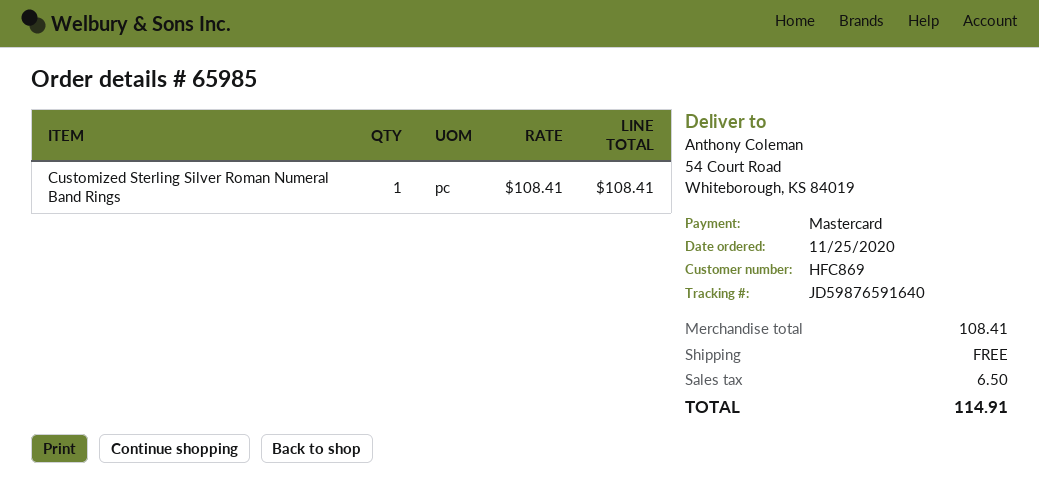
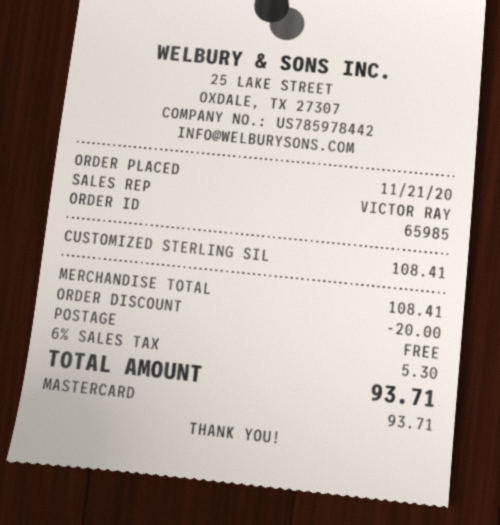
order date: 2020-11-25 -> 2020-11-21
discount: none -> 20.00
tax: 6.50 -> 5.30
total: 114.91 -> 93.71

